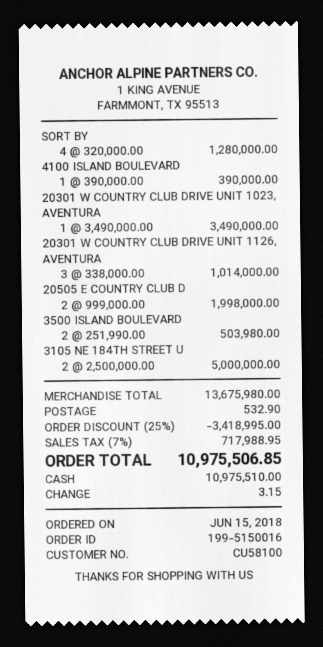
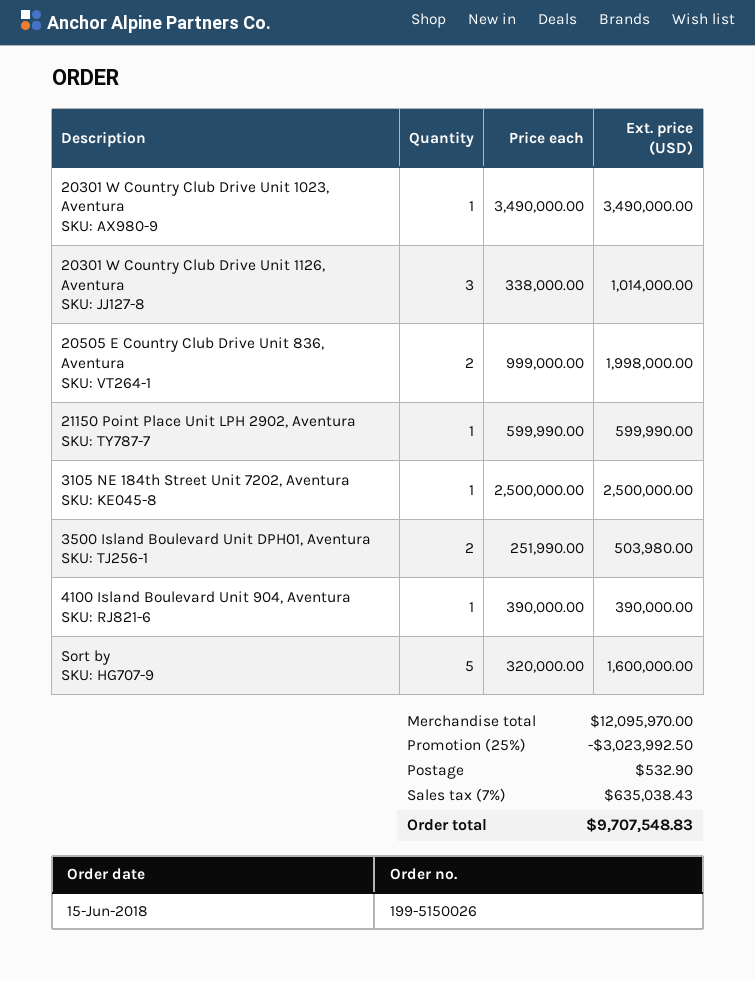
order number: 199-5150016 -> 199-5150026
SORT BY: 4 x 320000.00 = 1280000.00 -> 5 x 320000.00 = 1600000.00
3105 NE 184TH STREET U: 2 x 2500000.00 = 5000000.00 -> 1 x 2500000.00 = 2500000.00
21150 Point Place Unit LPH 2902, Aventura: none -> 1 x 599990.00 = 599990.00
subtotal: 13675980.00 -> 12095970.00
discount: 25% = 3418995.00 -> 25% = 3023992.50
tax: 7% = 717988.95 -> 7% = 635038.43
total: 10975506.85 -> 9707548.83

